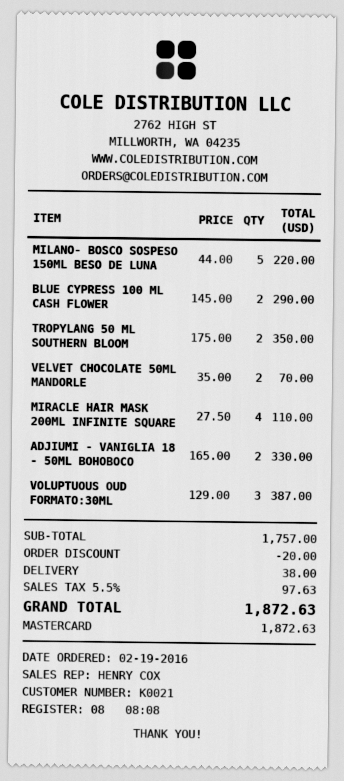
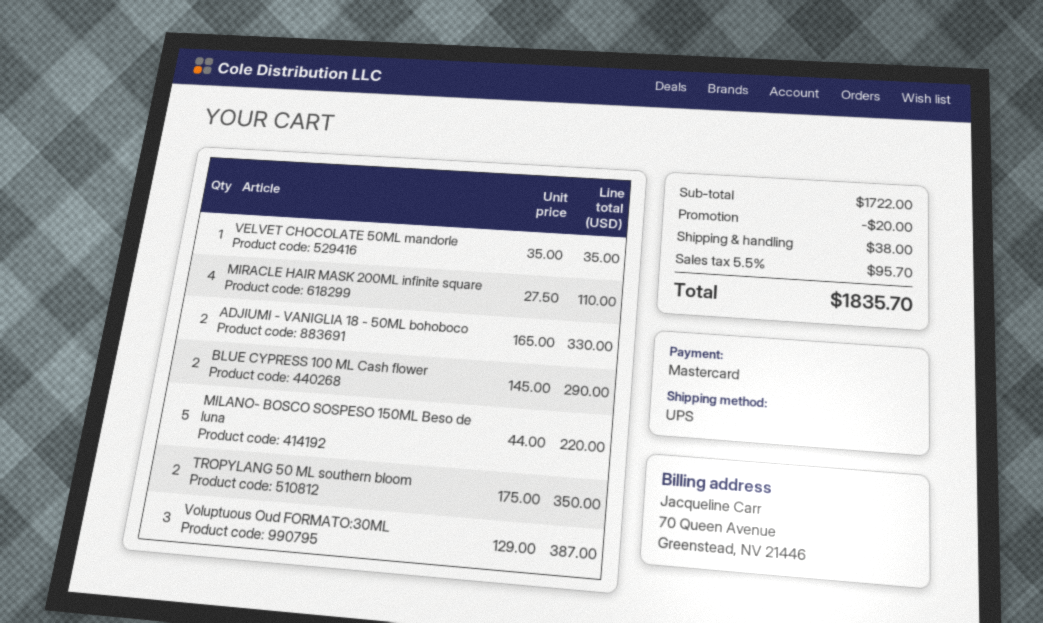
VELVET CHOCOLATE 50ML MANDORLE: 2 x 35.00 = 70.00 -> 1 x 35.00 = 35.00
subtotal: 1757.00 -> 1722.00
tax: 5.5% = 97.63 -> 5.5% = 95.70
total: 1872.63 -> 1835.70

